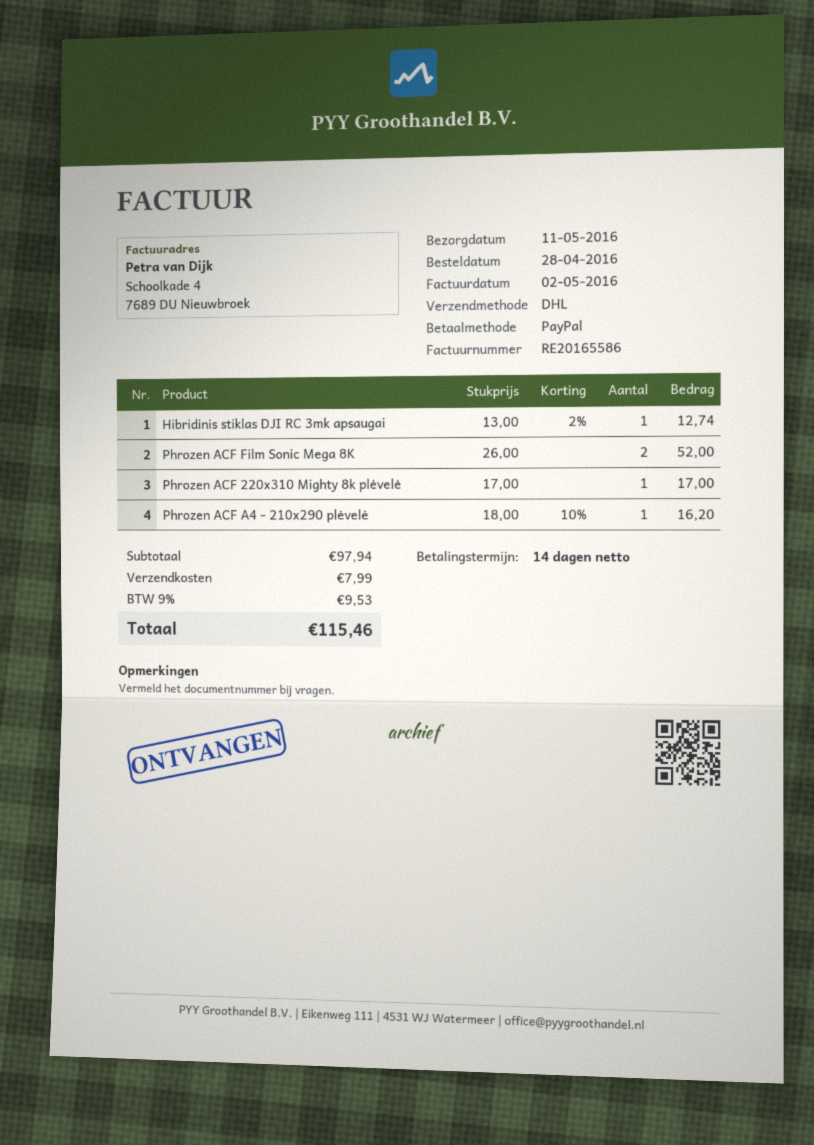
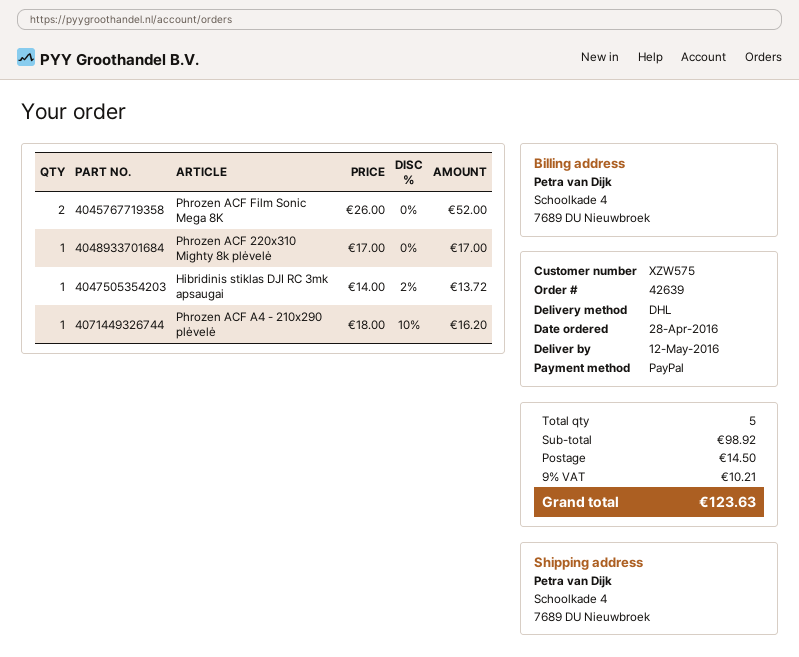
delivery date: 2016-05-11 -> 2016-05-12
Hibridinis stiklas DJI RC 3mk apsaugai: 1 x 13.00 - 2% = 12.74 -> 1 x 14.00 - 2% = 13.72
subtotal: 97.94 -> 98.92
shipping: 7.99 -> 14.50
tax: 9% = 9.53 -> 9% = 10.21
total: 115.46 -> 123.63

